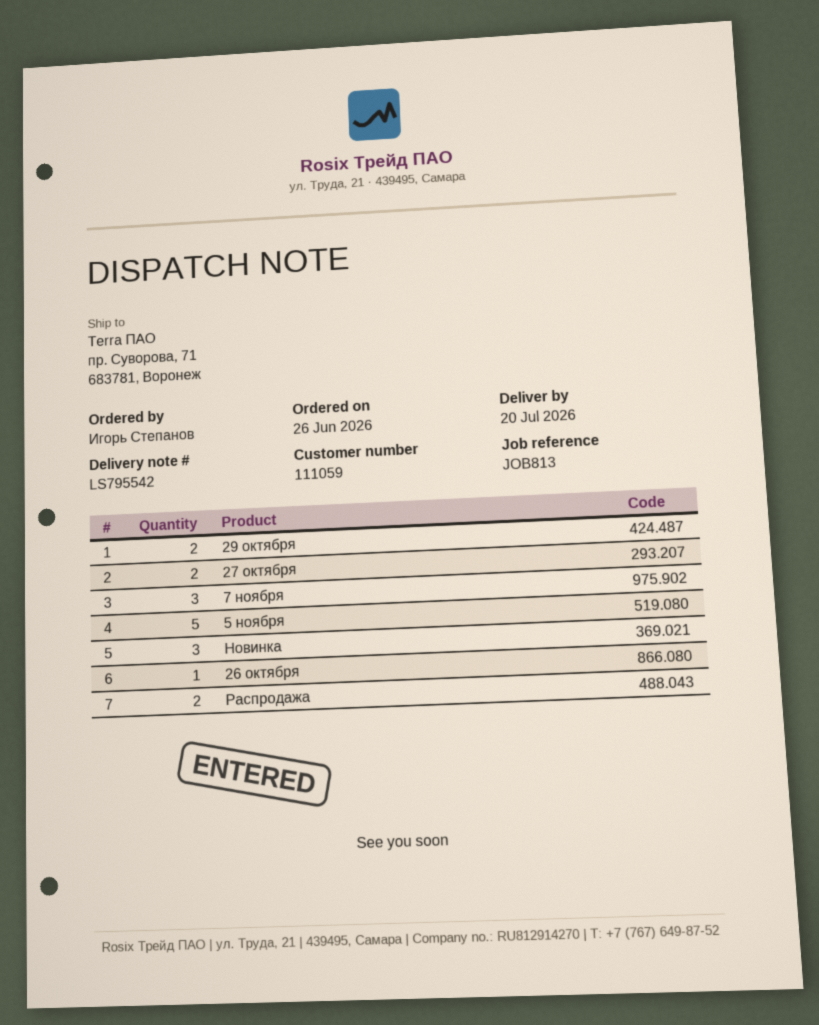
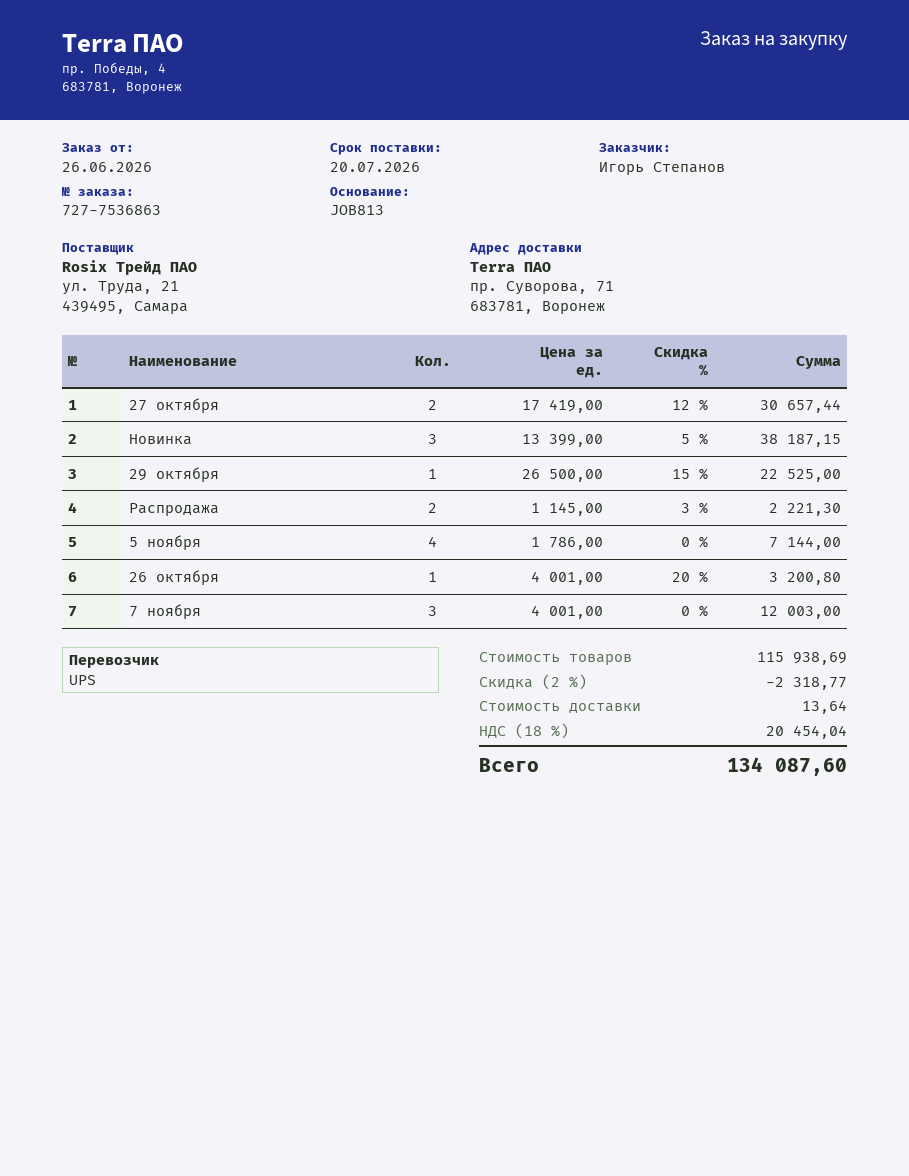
29 октября: 2 -> 1
5 ноября: 5 -> 4

